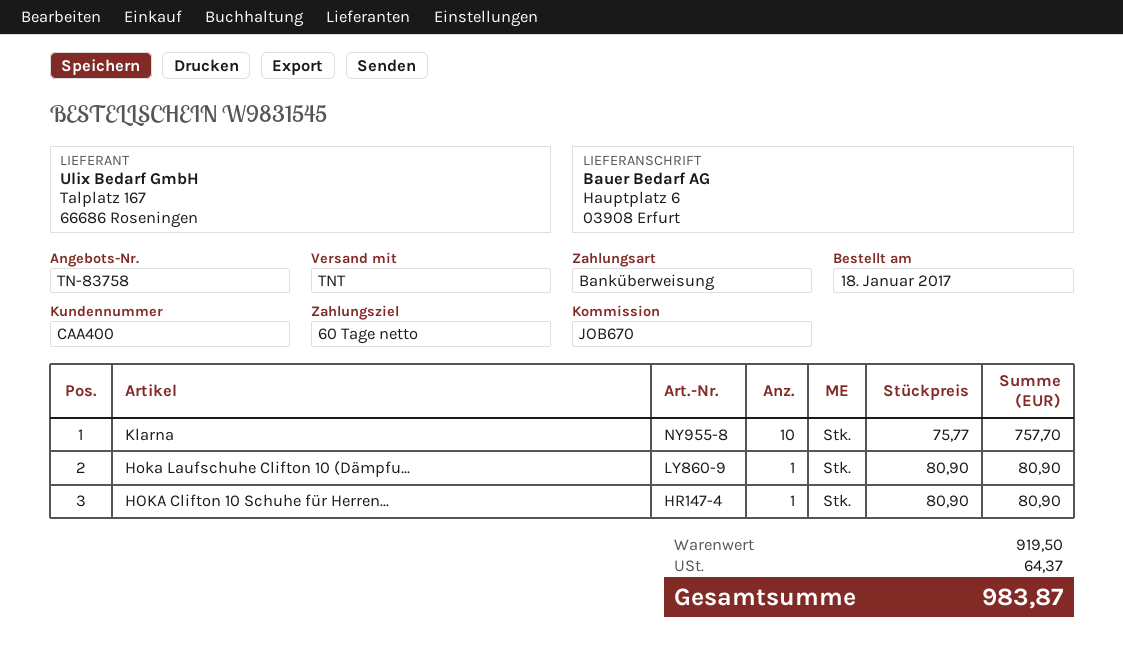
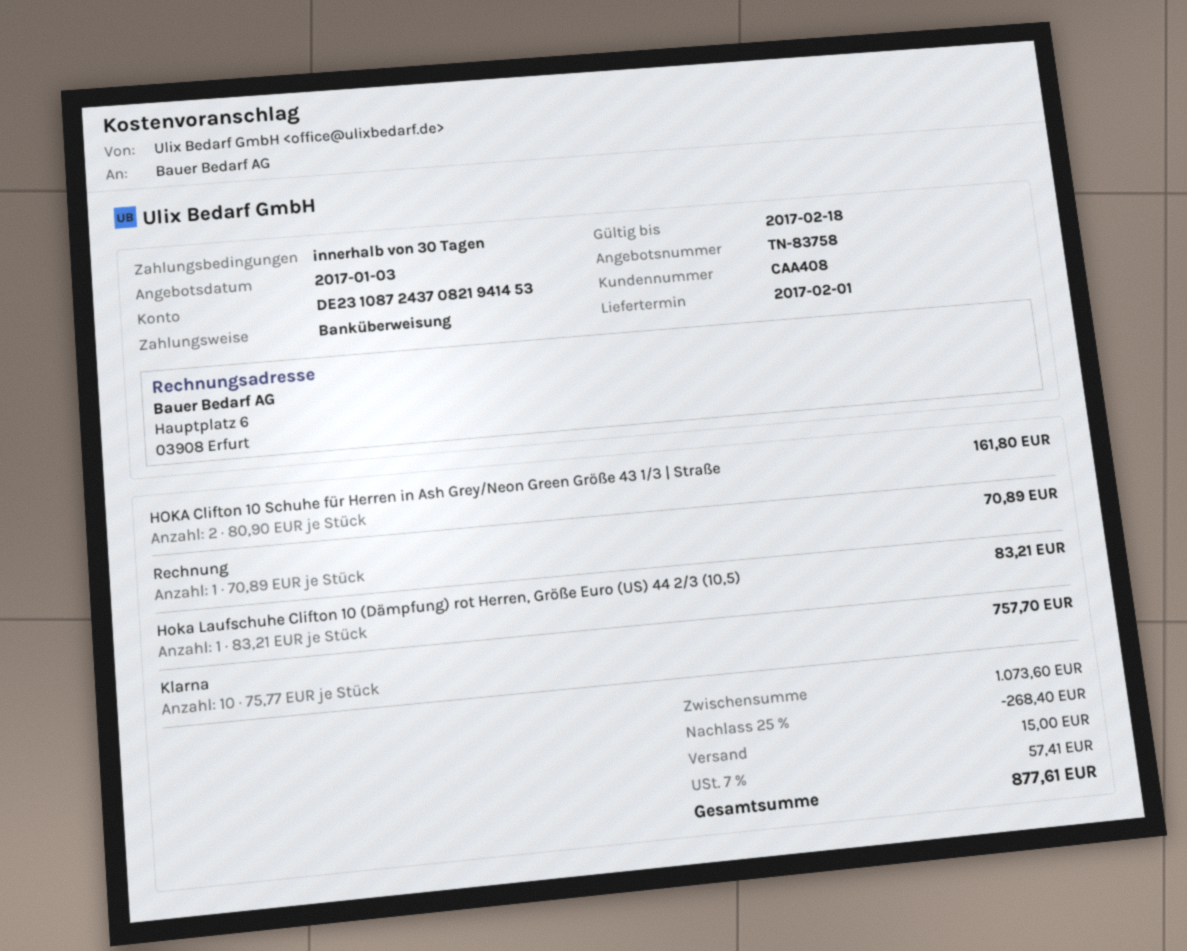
payment terms: 60 days -> 30 days
customer number: CAA400 -> CAA408
Hoka Laufschuhe Clifton 10 (Dämpfu...: 1 x 80.90 = 80.90 -> 1 x 83.21 = 83.21
HOKA Clifton 10 Schuhe für Herren...: 1 x 80.90 = 80.90 -> 2 x 80.90 = 161.80
Rechnung: none -> 1 x 70.89 = 70.89
subtotal: 919.50 -> 1073.60
discount: none -> 25% = 268.40
shipping: none -> 15.00
tax: 64.37 -> 57.41
total: 983.87 -> 877.61

